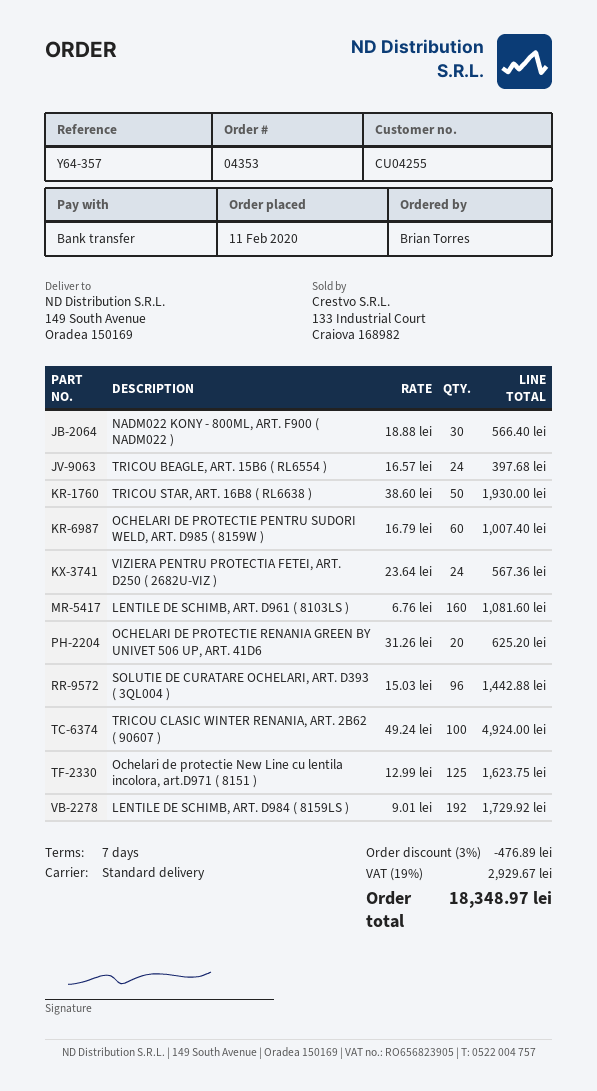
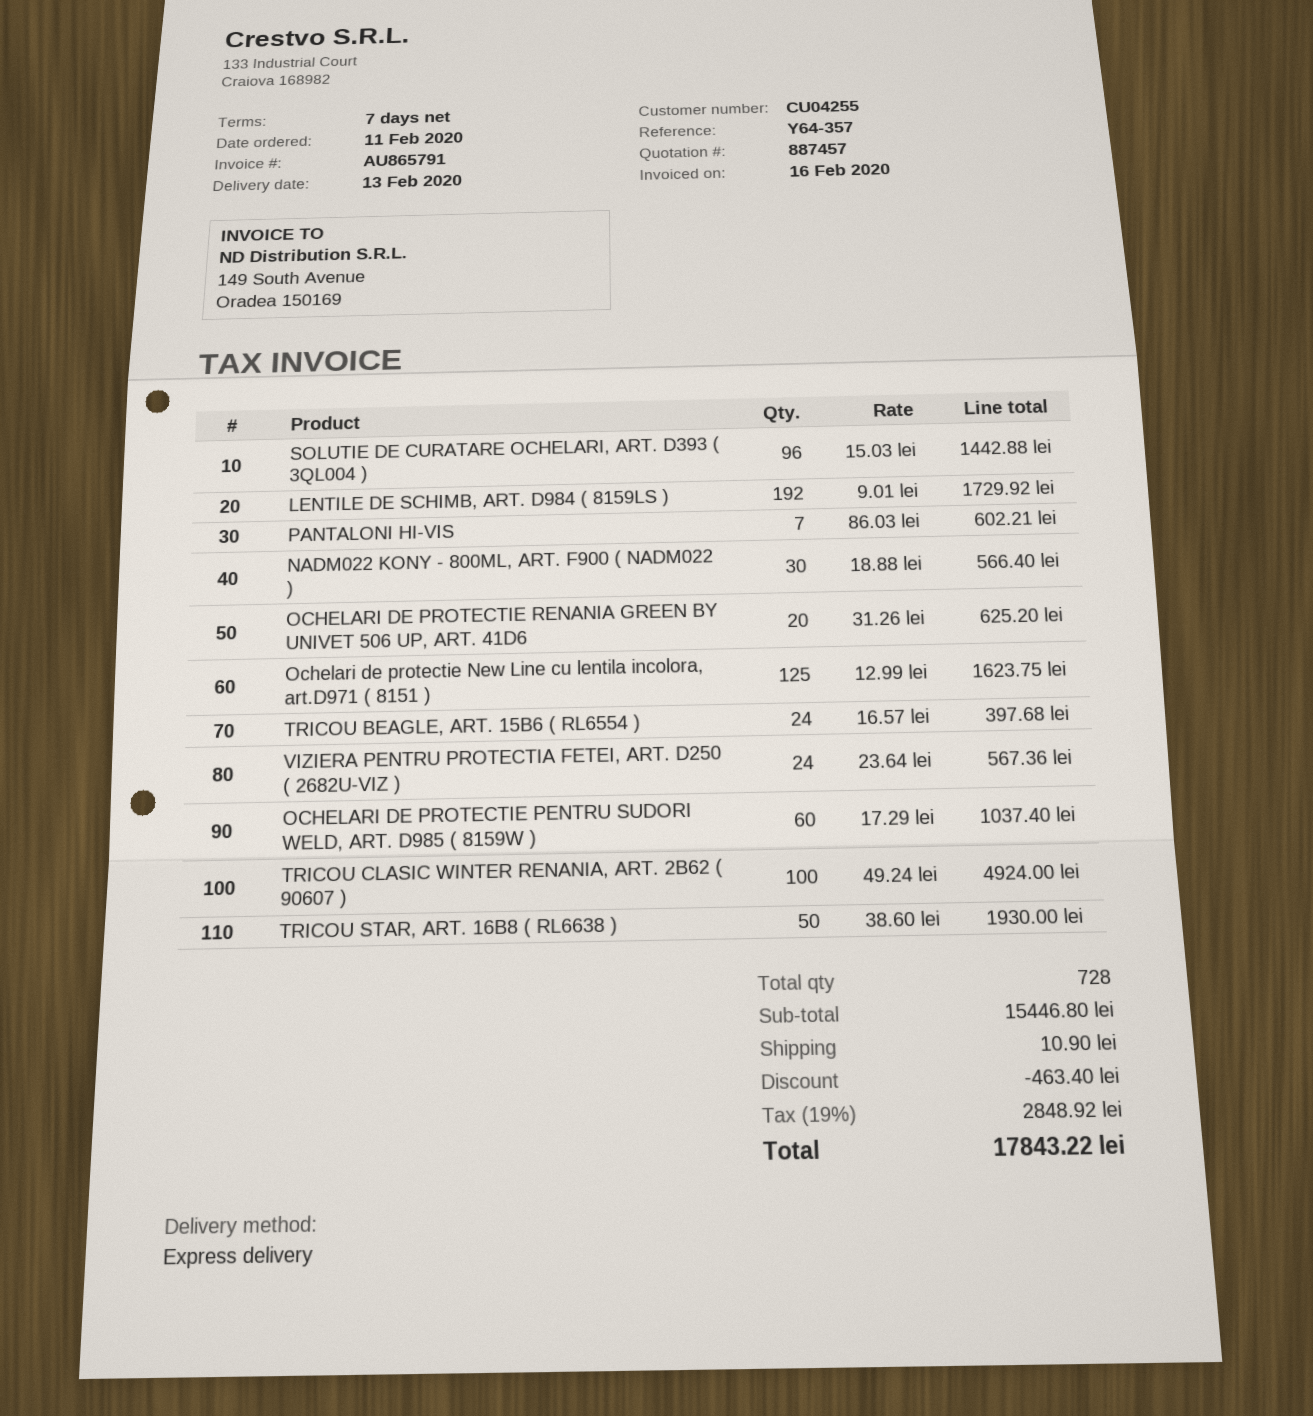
shipping method: standard -> express
OCHELARI DE PROTECTIE PENTRU SUDORI WELD, ART. D985 ( 8159W ): 60 x 16.79 = 1007.40 -> 60 x 17.29 = 1037.40
LENTILE DE SCHIMB, ART. D961 ( 8103LS ): 160 x 6.76 = 1081.60 -> none
PANTALONI HI-VIS: none -> 7 x 86.03 = 602.21
discount: 476.89 -> 463.40
shipping: none -> 10.90
tax: 19% = 2929.67 -> 19% = 2848.92
total: 18348.97 -> 17843.22

